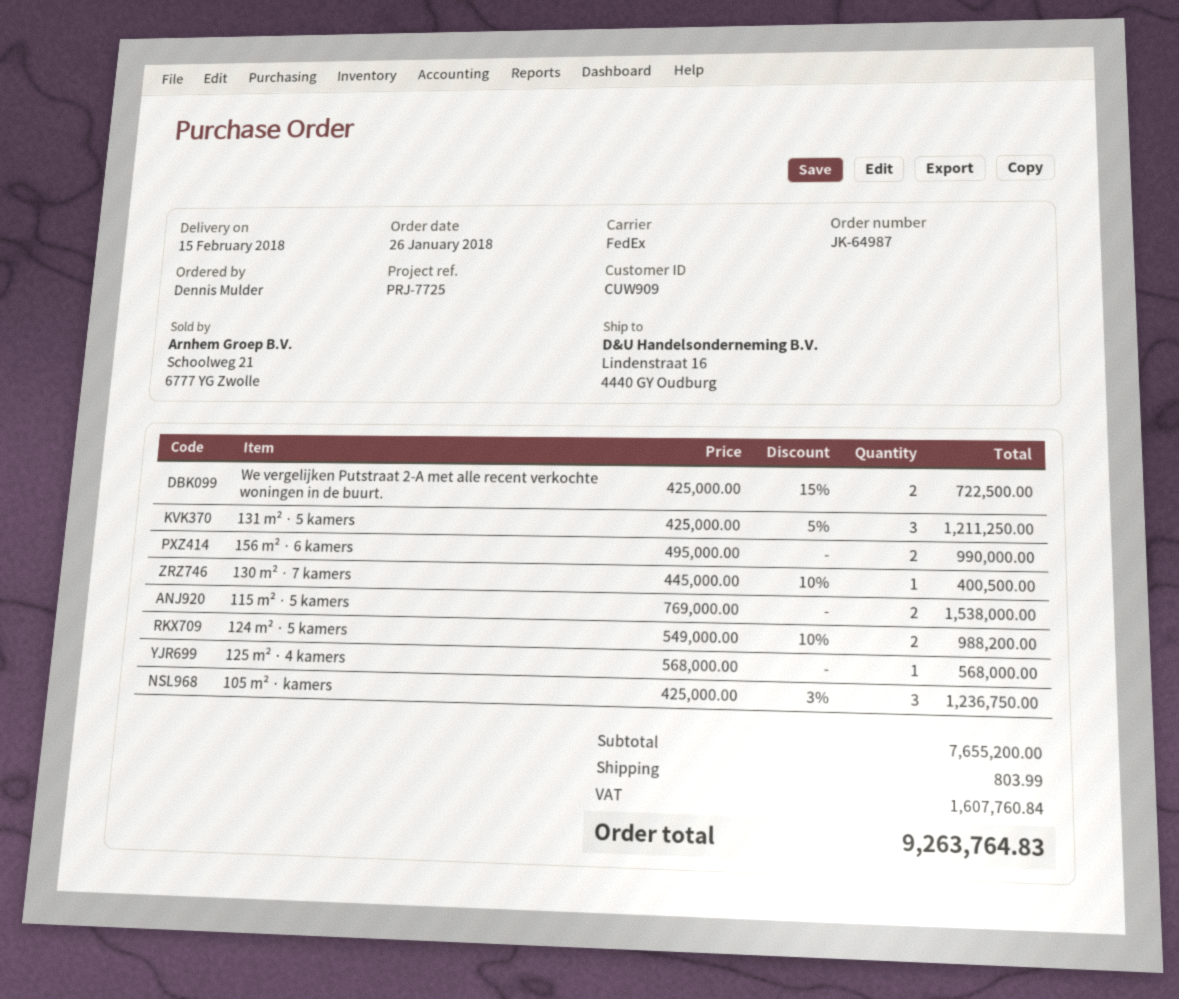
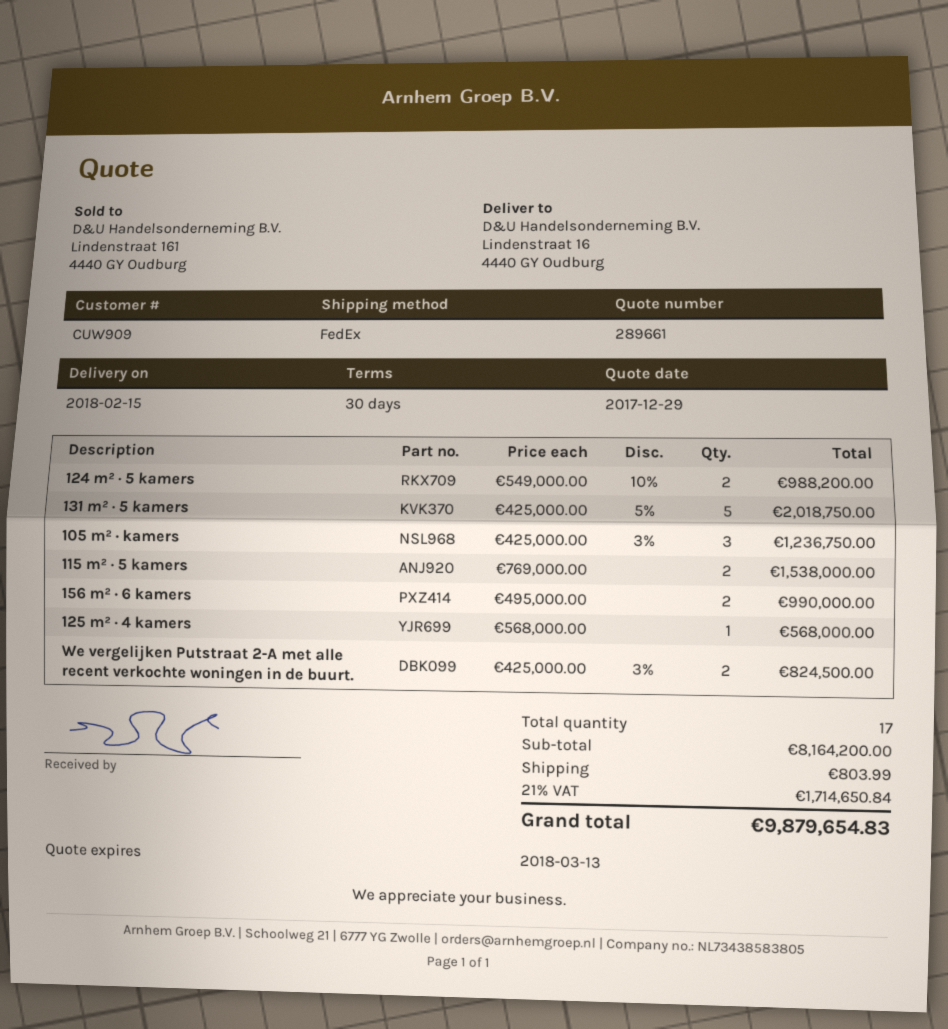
We vergelijken Putstraat 2-A met alle recent verkochte woningen in de buurt.: 2 x 425000.00 - 15% = 722500.00 -> 2 x 425000.00 - 3% = 824500.00
131 m² · 5 kamers: 3 x 425000.00 - 5% = 1211250.00 -> 5 x 425000.00 - 5% = 2018750.00
130 m² · 7 kamers: 1 x 445000.00 - 10% = 400500.00 -> none
subtotal: 7655200.00 -> 8164200.00
tax: 1607760.84 -> 1714650.84
total: 9263764.83 -> 9879654.83

